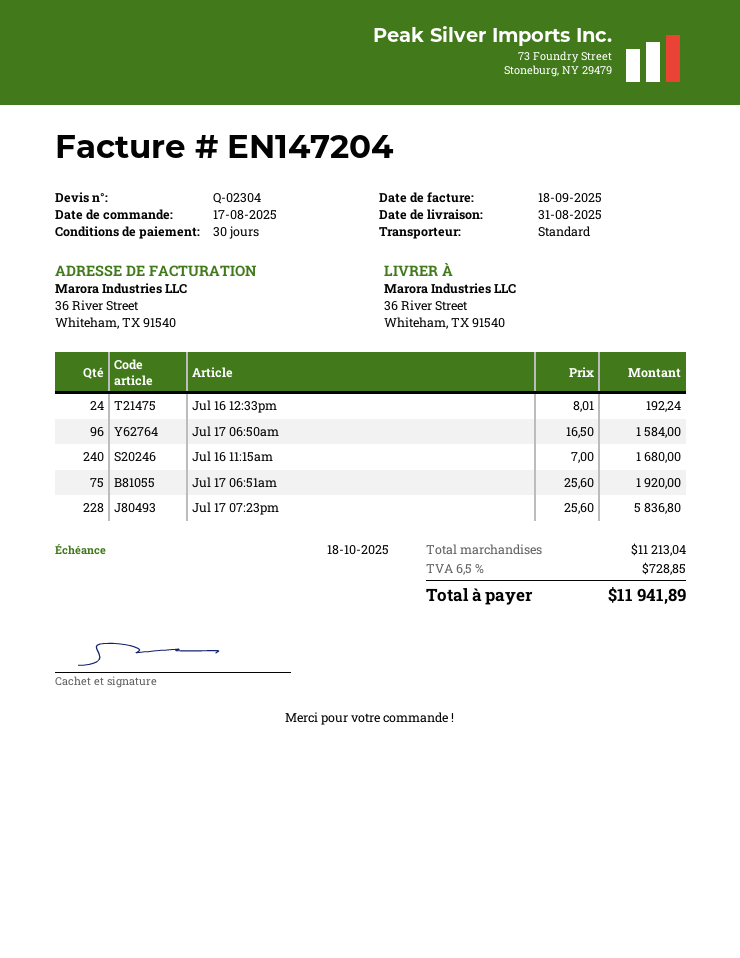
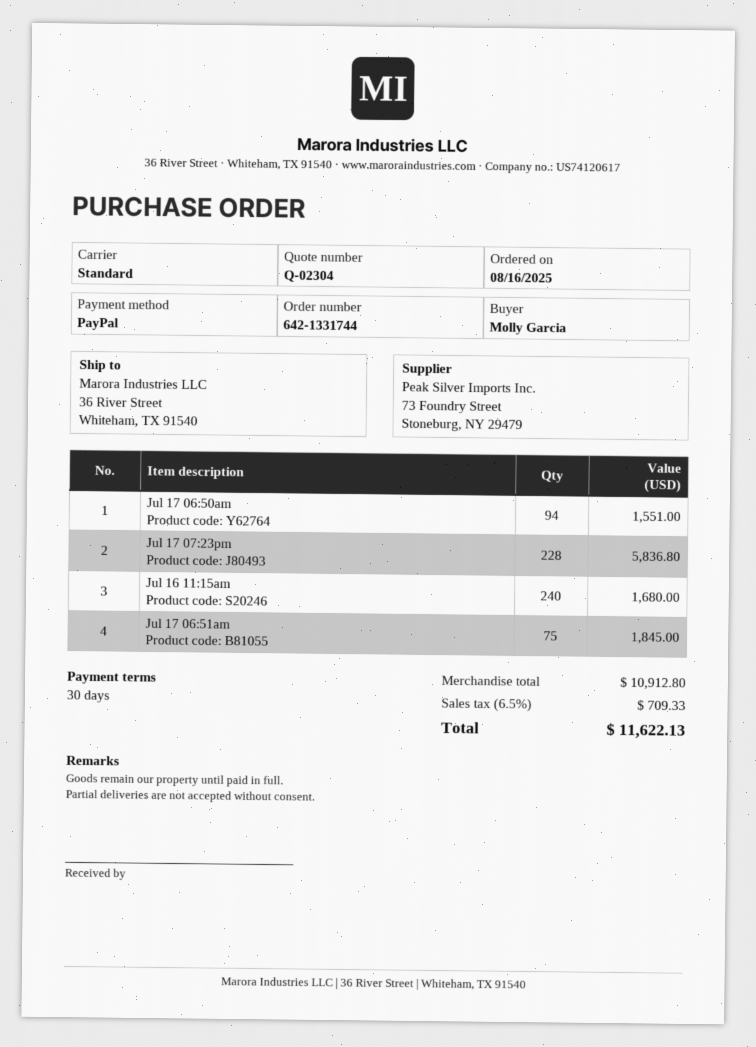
order date: 2025-08-17 -> 2025-08-16
Jul 16 12:33pm: 24 for 192.24 -> none
Jul 17 06:50am: 96 for 1584.00 -> 94 for 1551.00
Jul 17 06:51am: 75 for 1920.00 -> 75 for 1845.00
subtotal: 11213.04 -> 10912.80
tax: 6.5% = 728.85 -> 6.5% = 709.33
total: 11941.89 -> 11622.13

